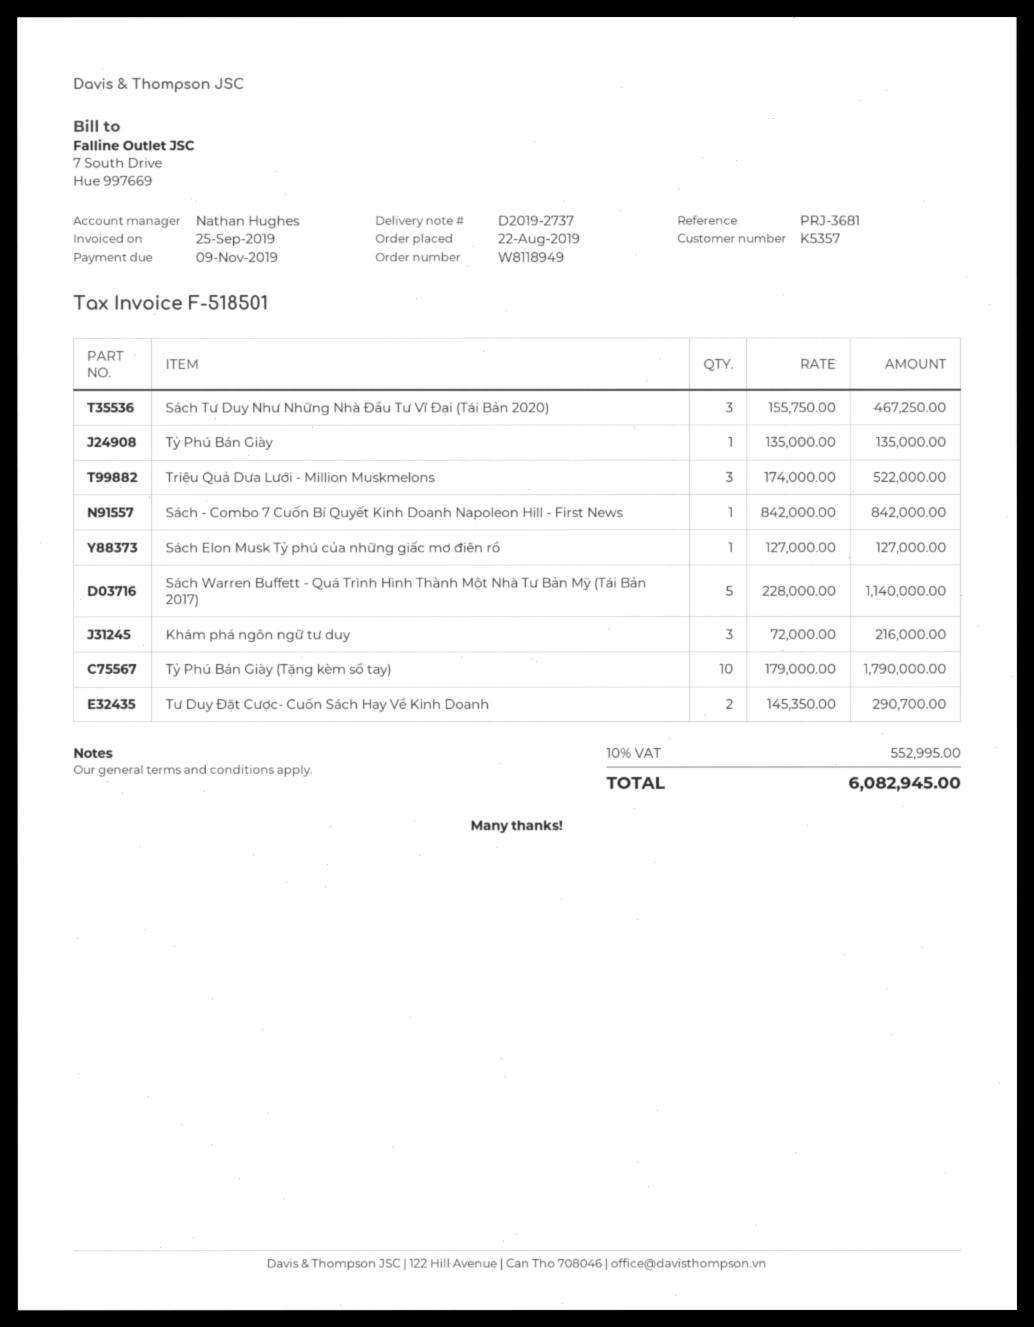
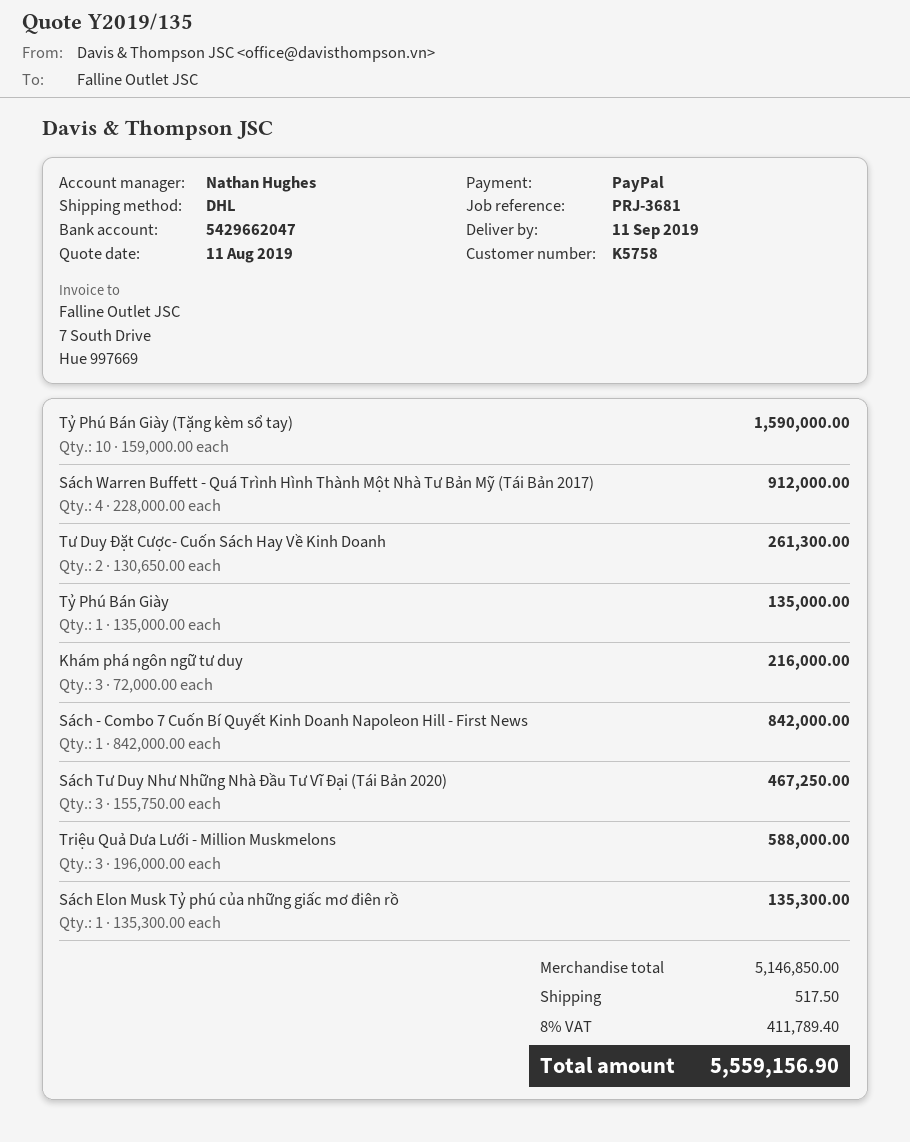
customer number: K5357 -> K5758
Triệu Quả Dưa Lưới - Million Muskmelons: 3 x 174000.00 = 522000.00 -> 3 x 196000.00 = 588000.00
Sách Elon Musk Tỷ phú của những giấc mơ điên rồ: 1 x 127000.00 = 127000.00 -> 1 x 135300.00 = 135300.00
Sách Warren Buffett - Quá Trình Hình Thành Một Nhà Tư Bản Mỹ (Tái Bản 2017): 5 x 228000.00 = 1140000.00 -> 4 x 228000.00 = 912000.00
Tỷ Phú Bán Giày (Tặng kèm sổ tay): 10 x 179000.00 = 1790000.00 -> 10 x 159000.00 = 1590000.00
Tư Duy Đặt Cược- Cuốn Sách Hay Về Kinh Doanh: 2 x 145350.00 = 290700.00 -> 2 x 130650.00 = 261300.00
shipping: none -> 517.50
tax: 10% = 552995.00 -> 8% = 411789.40
total: 6082945.00 -> 5559156.90

